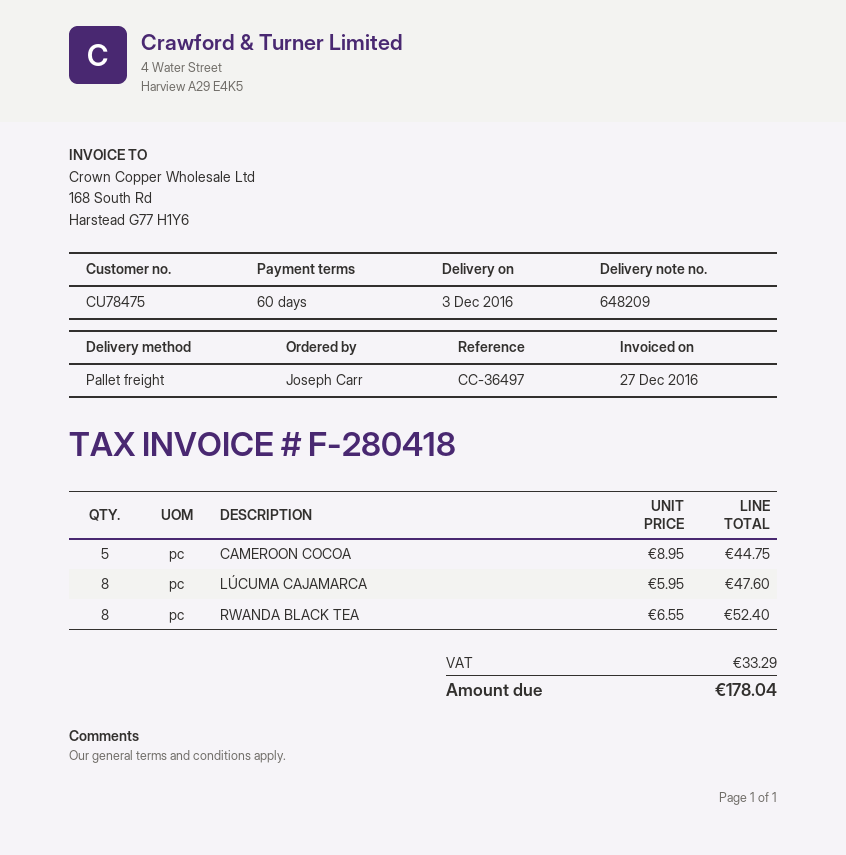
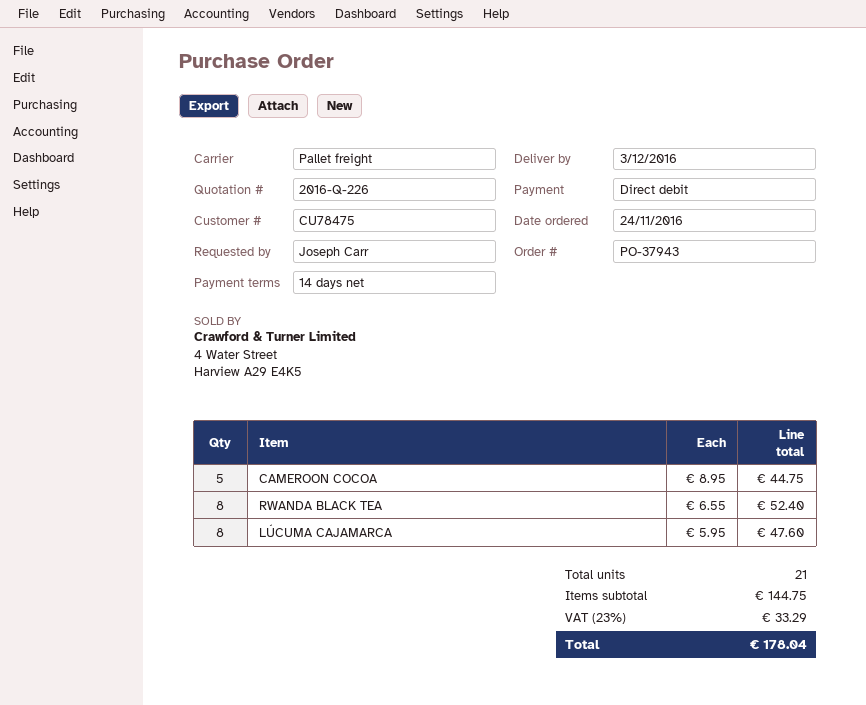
payment terms: 60 days -> 14 days

